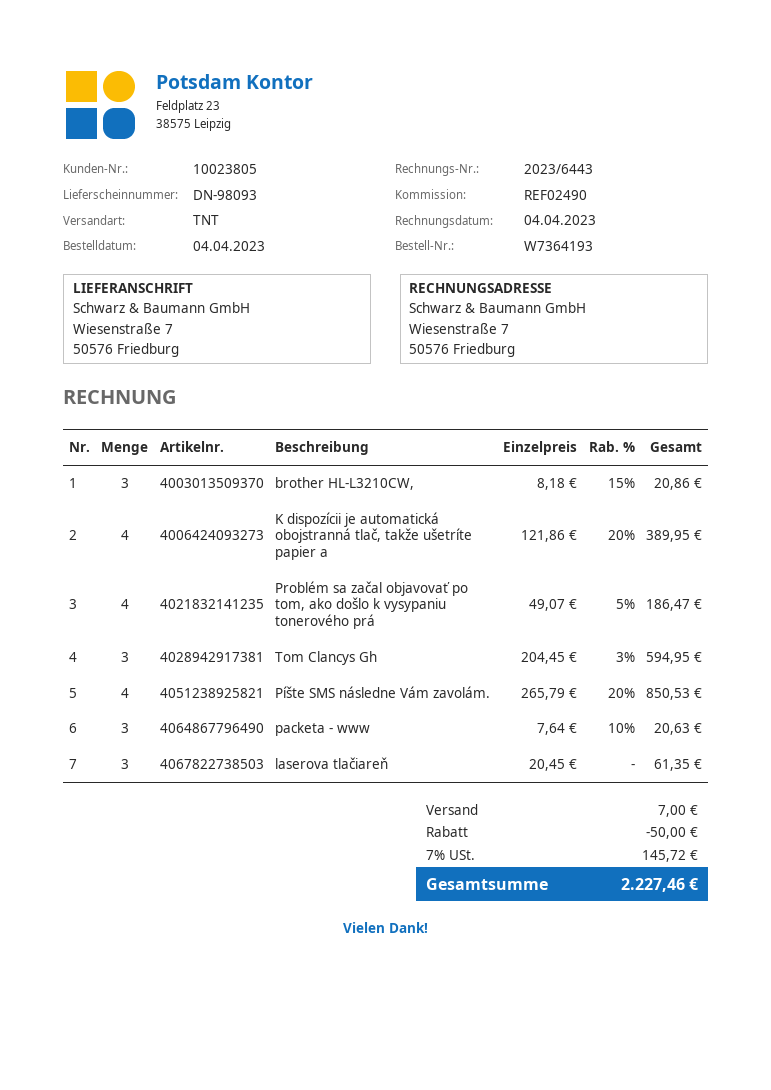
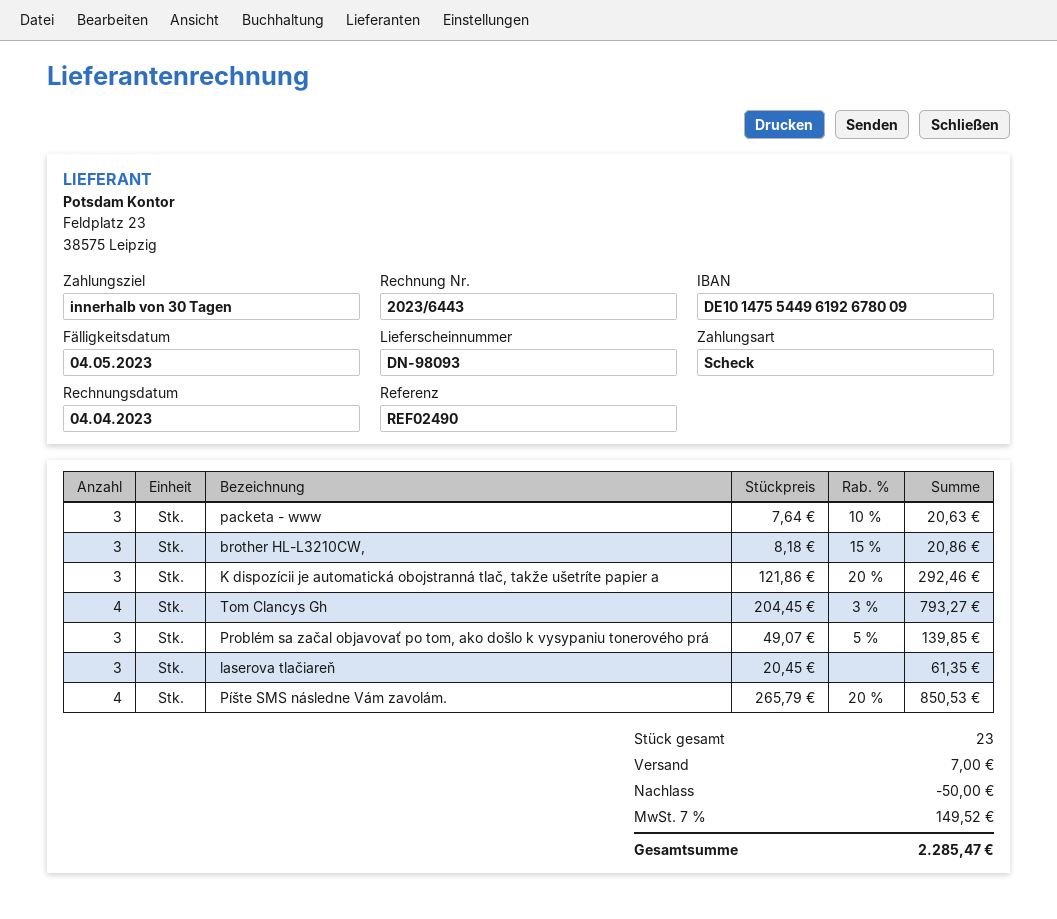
K dispozícii je automatická obojstranná tlač, takže ušetríte papier a: 4 x 121.86 - 20% = 389.95 -> 3 x 121.86 - 20% = 292.46
Problém sa začal objavovať po tom, ako došlo k vysypaniu tonerového prá: 4 x 49.07 - 5% = 186.47 -> 3 x 49.07 - 5% = 139.85
Tom Clancys Gh: 3 x 204.45 - 3% = 594.95 -> 4 x 204.45 - 3% = 793.27
tax: 7% = 145.72 -> 7% = 149.52
total: 2227.46 -> 2285.47

